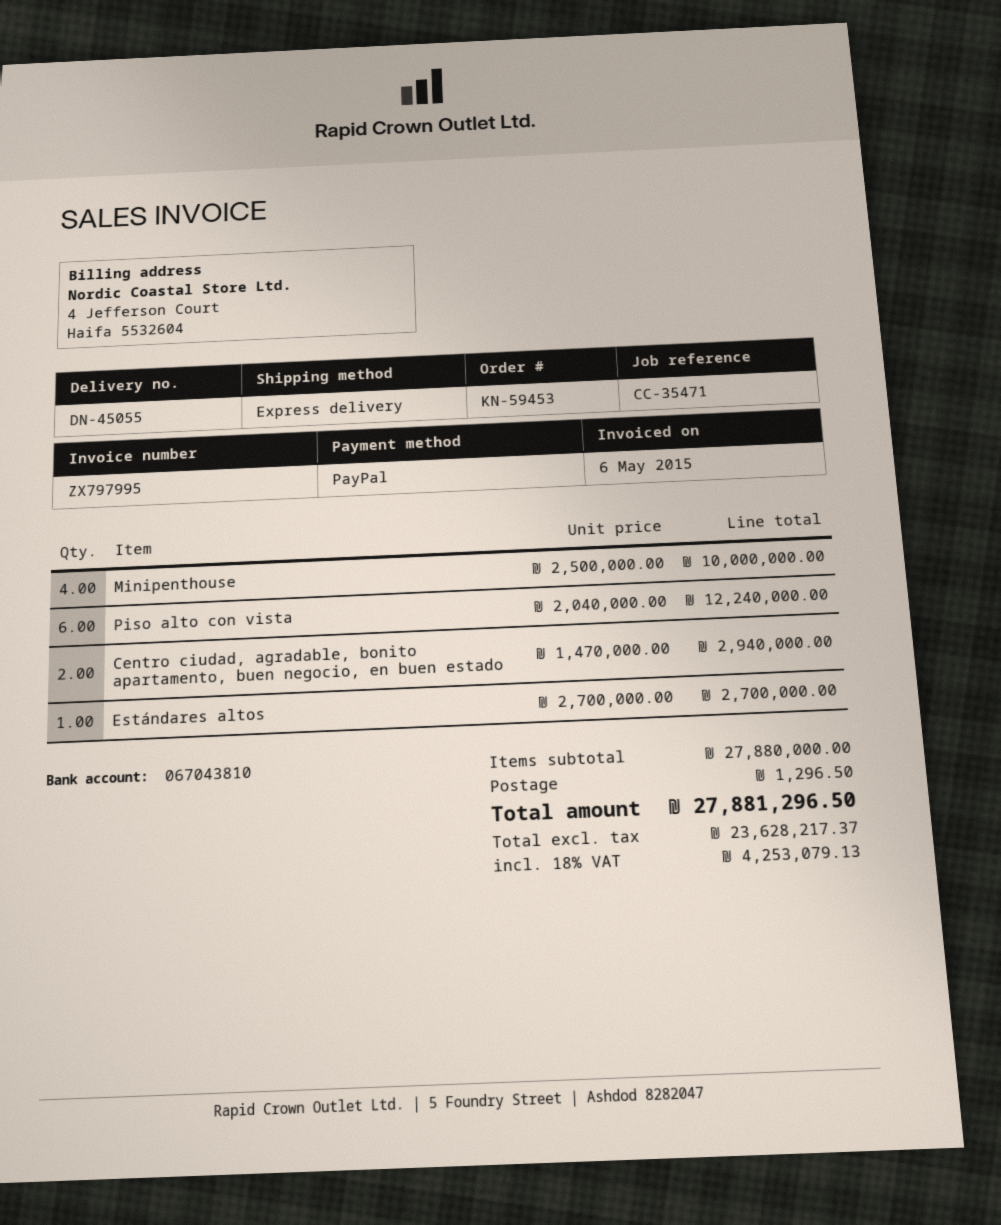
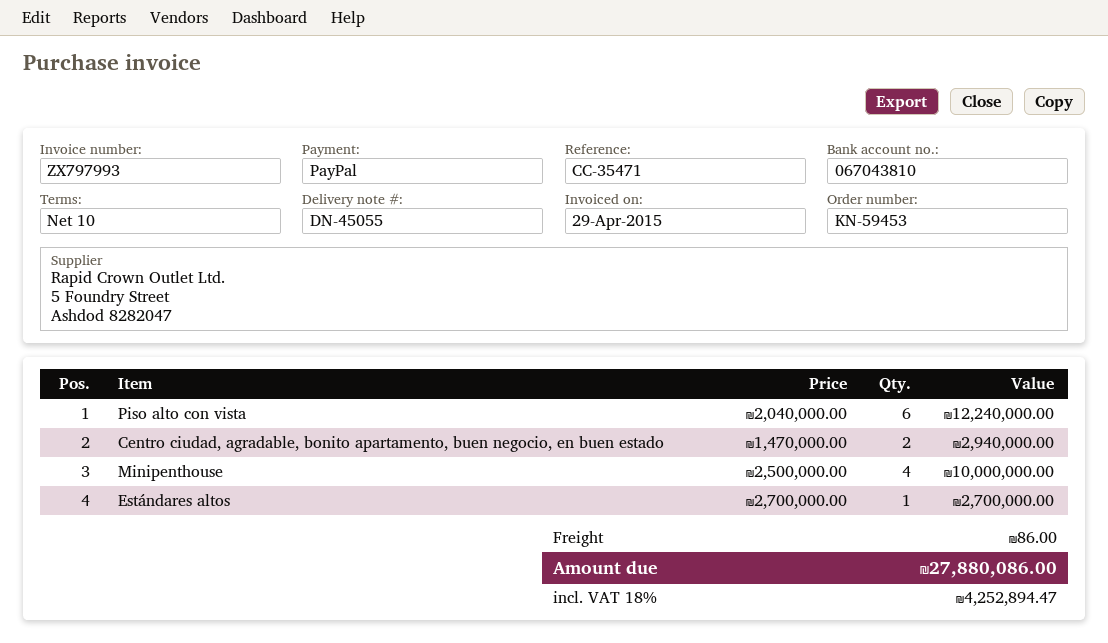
invoice number: ZX797995 -> ZX797993
invoice date: 2015-05-06 -> 2015-04-29
shipping: 1296.50 -> 86.00
tax: 18% = 4253079.13 -> 18% = 4252894.47
total: 27881296.50 -> 27880086.00

